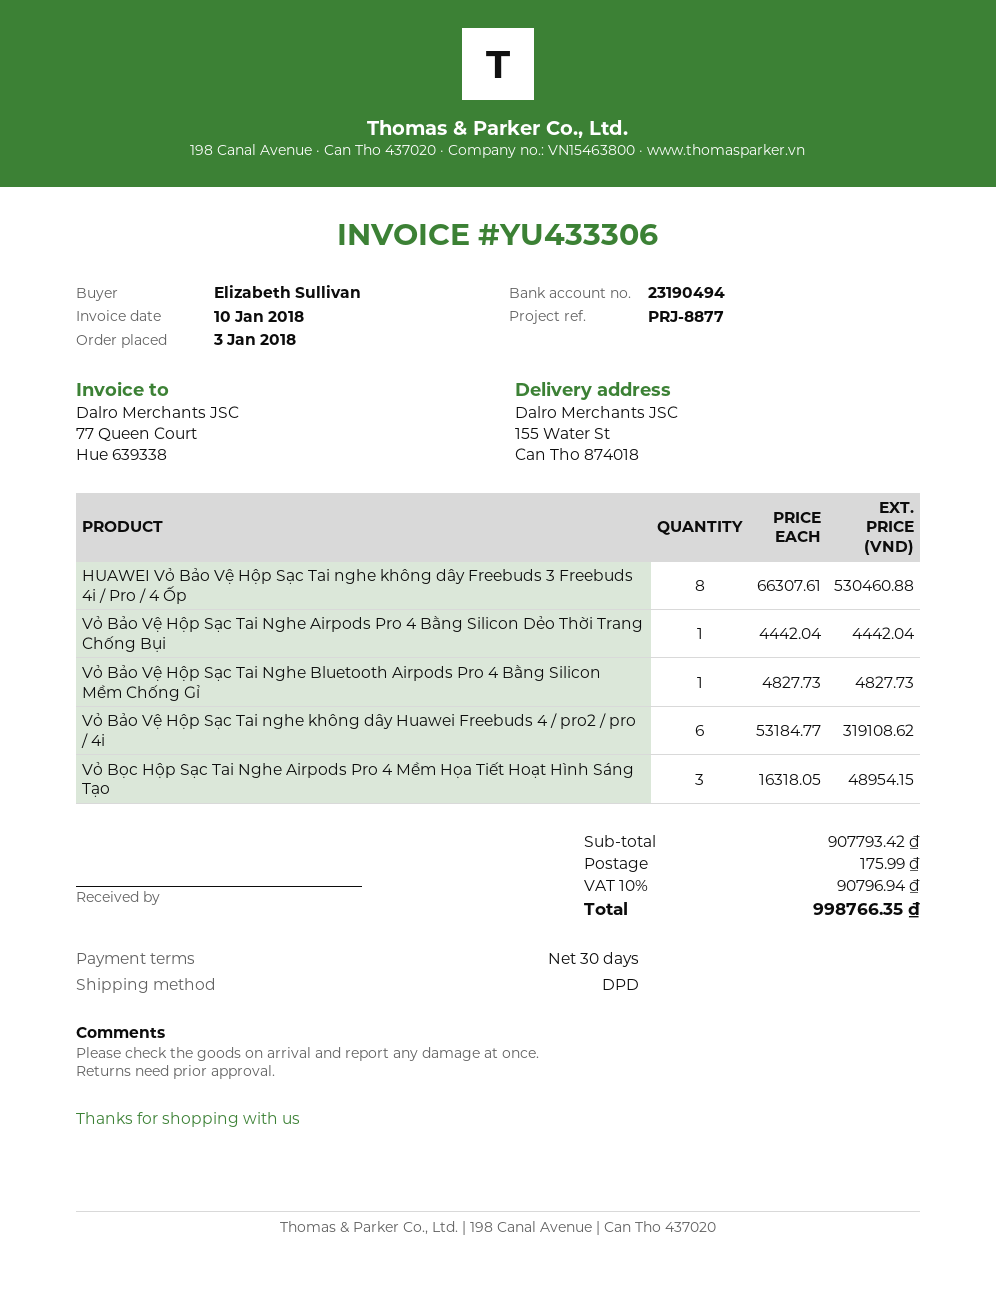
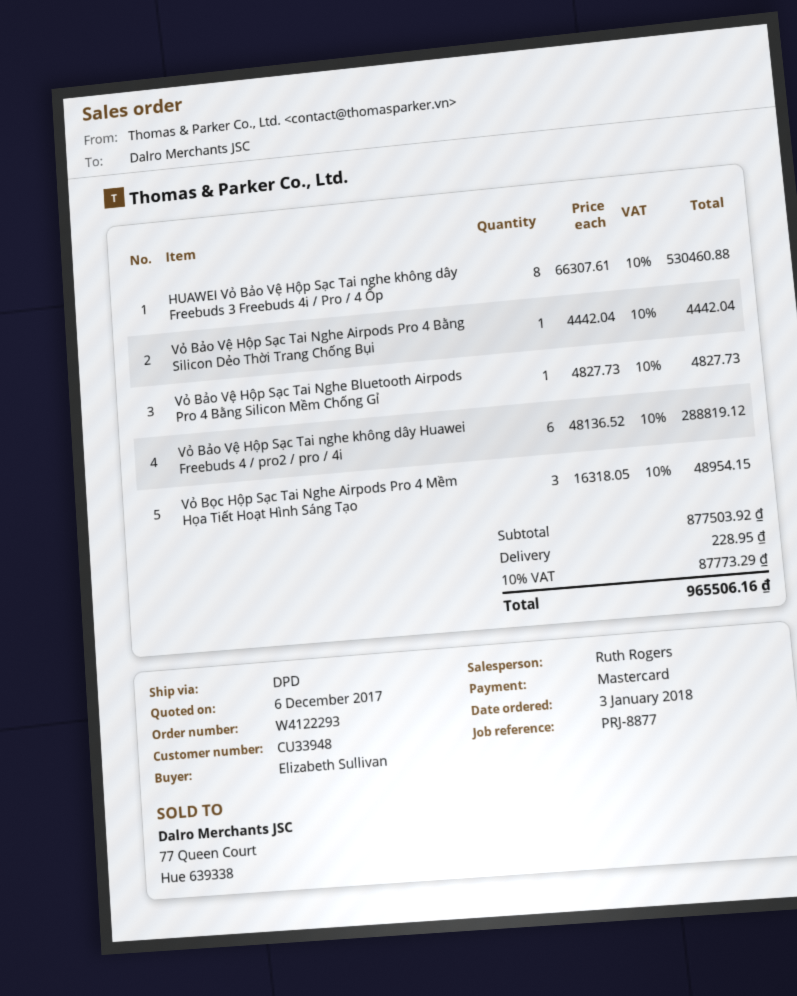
Vỏ Bảo Vệ Hộp Sạc Tai nghe không dây Huawei Freebuds 4 / pro2 / pro / 4i: 6 x 53184.77 = 319108.62 -> 6 x 48136.52 = 288819.12
subtotal: 907793.42 -> 877503.92
shipping: 175.99 -> 228.95
tax: 10% = 90796.94 -> 10% = 87773.29
total: 998766.35 -> 965506.16

